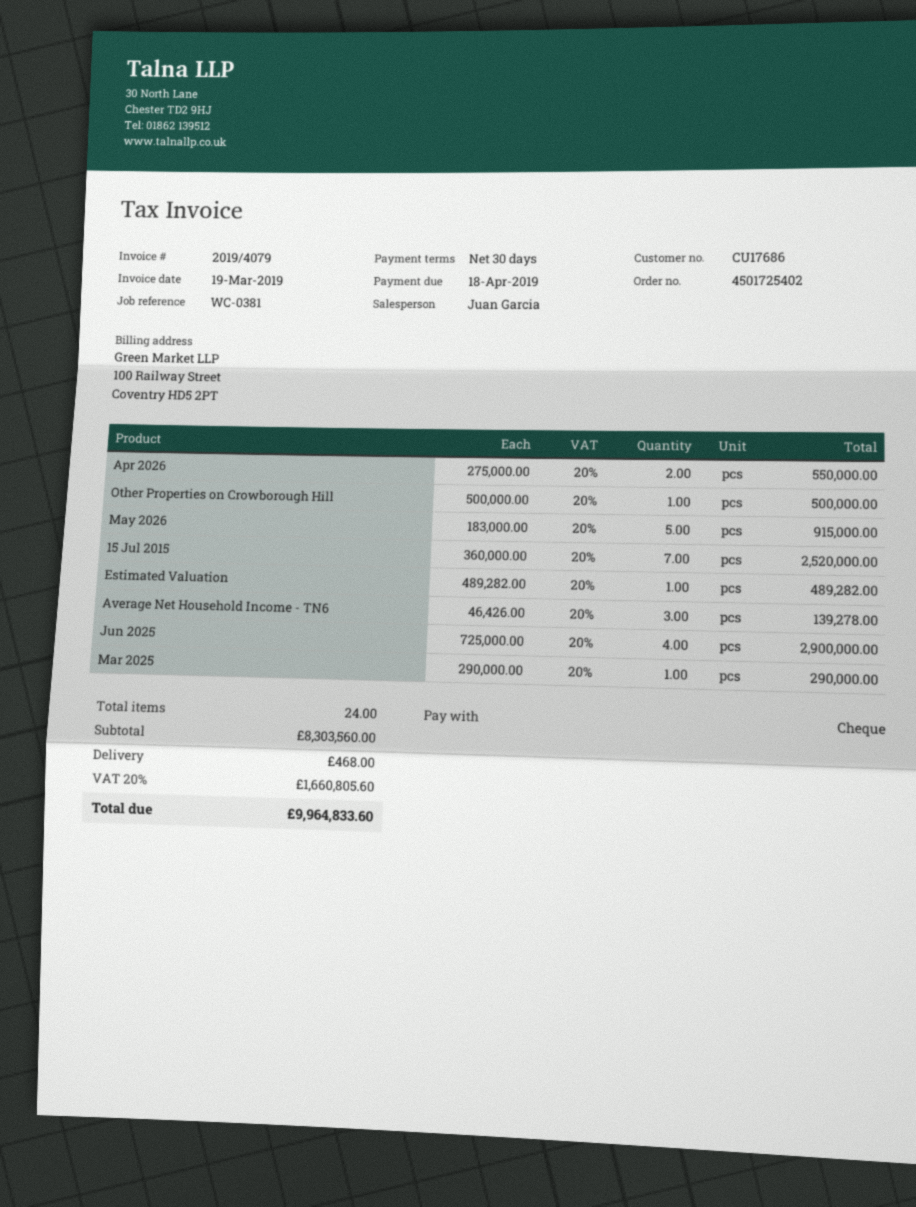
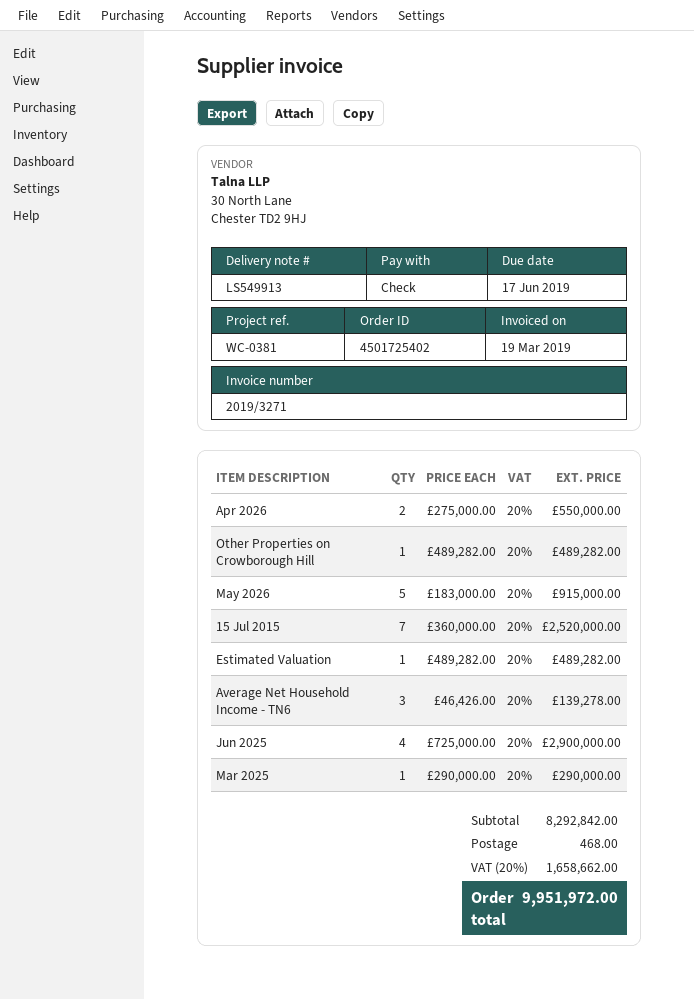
invoice number: 2019/4079 -> 2019/3271
due date: 2019-04-18 -> 2019-06-17
Other Properties on Crowborough Hill: 1 x 500000.00 = 500000.00 -> 1 x 489282.00 = 489282.00
subtotal: 8303560.00 -> 8292842.00
tax: 20% = 1660805.60 -> 20% = 1658662.00
total: 9964833.60 -> 9951972.00

